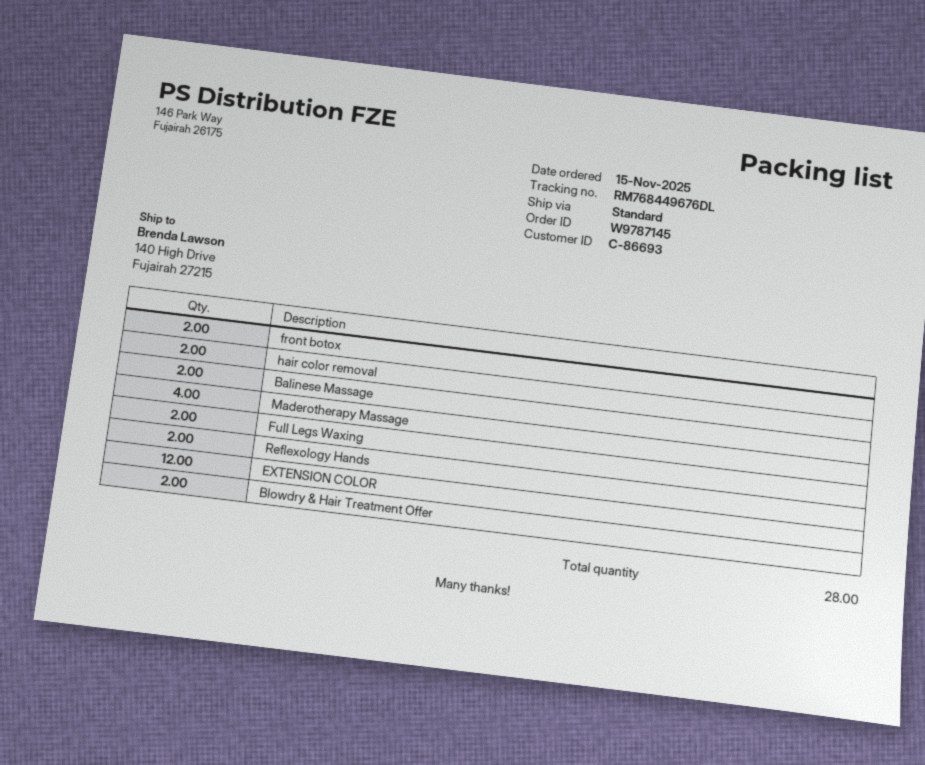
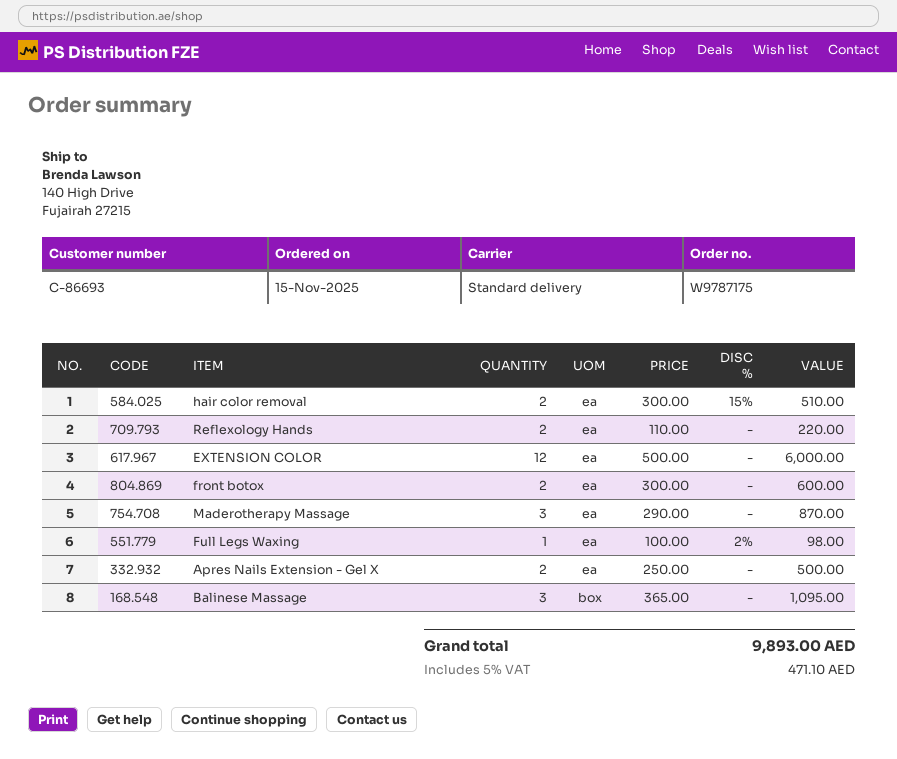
order number: W9787145 -> W9787175
Balinese Massage: 2 -> 3
Maderotherapy Massage: 4 -> 3
Full Legs Waxing: 2 -> 1
Blowdry & Hair Treatment Offer: 2 -> none
Apres Nails Extension - Gel X: none -> 2

